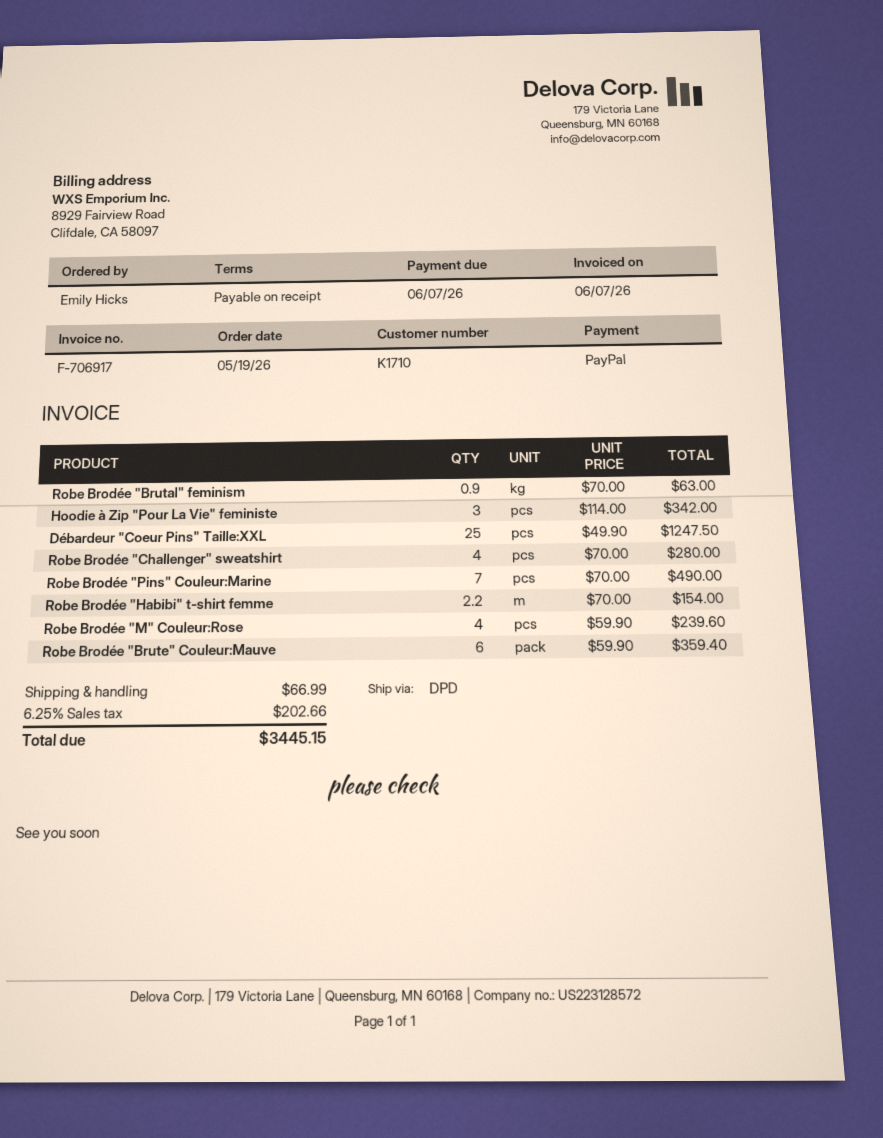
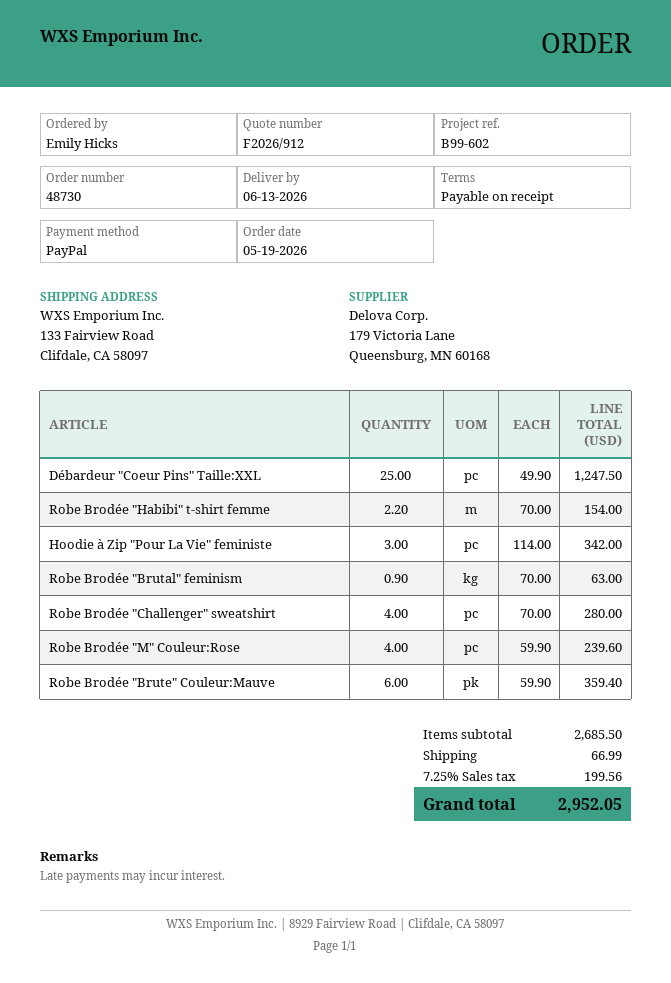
Robe Brodée "Pins" Couleur:Marine: 7 x 70.00 = 490.00 -> none
tax: 6.25% = 202.66 -> 7.25% = 199.56
total: 3445.15 -> 2952.05

